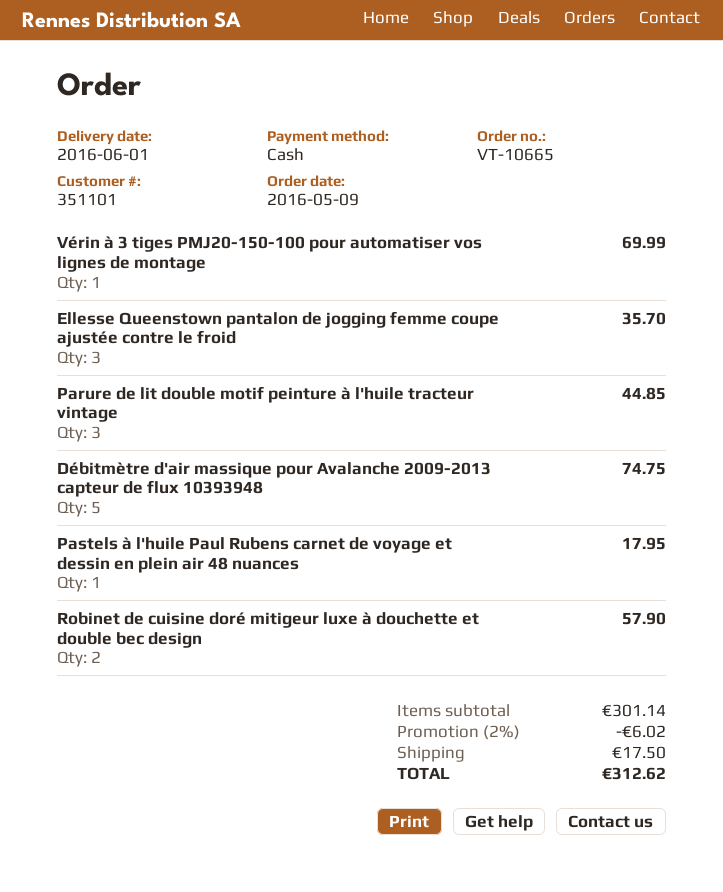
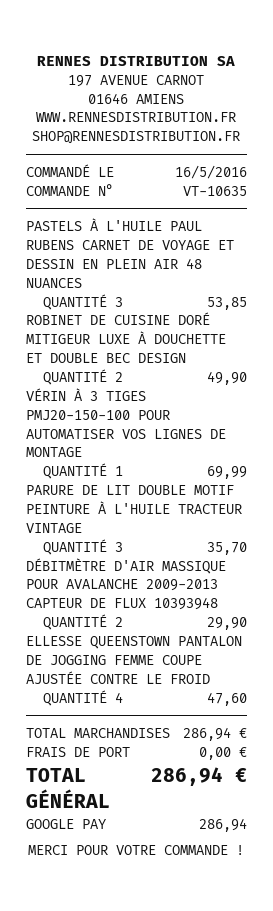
order number: VT-10665 -> VT-10635
order date: 2016-05-09 -> 2016-05-16
payment method: cash -> Google Pay
Ellesse Queenstown pantalon de jogging femme coupe ajustée contre le froid: 3 for 35.70 -> 4 for 47.60
Parure de lit double motif peinture à l'huile tracteur vintage: 3 for 44.85 -> 3 for 35.70
Débitmètre d'air massique pour Avalanche 2009-2013 capteur de flux 10393948: 5 for 74.75 -> 2 for 29.90
Pastels à l'huile Paul Rubens carnet de voyage et dessin en plein air 48 nuances: 1 for 17.95 -> 3 for 53.85
Robinet de cuisine doré mitigeur luxe à douchette et double bec design: 2 for 57.90 -> 2 for 49.90
subtotal: 301.14 -> 286.94
discount: 2% = 6.02 -> none
shipping: 17.50 -> 0.00
total: 312.62 -> 286.94

